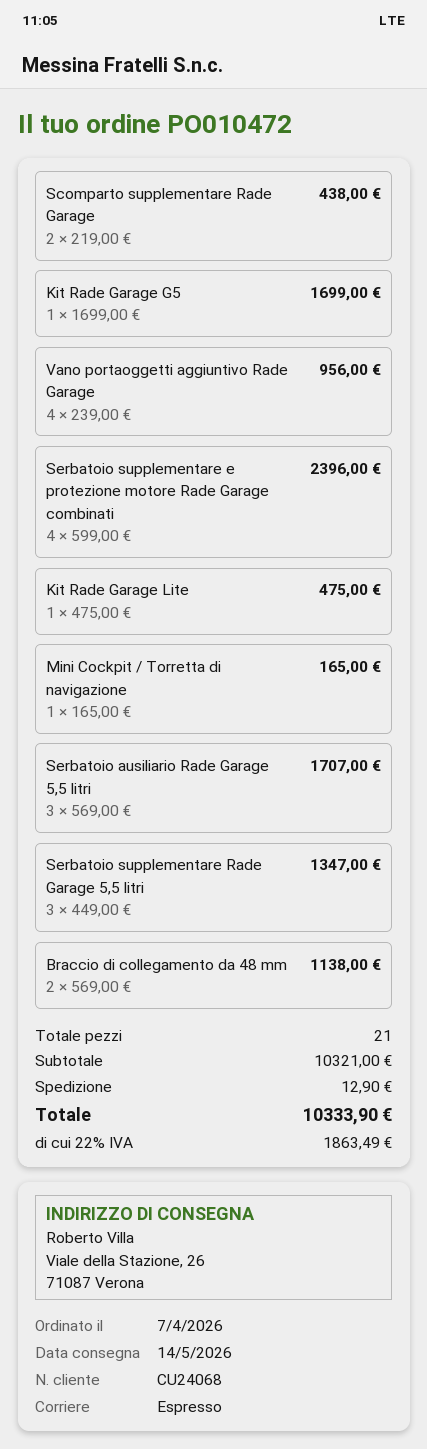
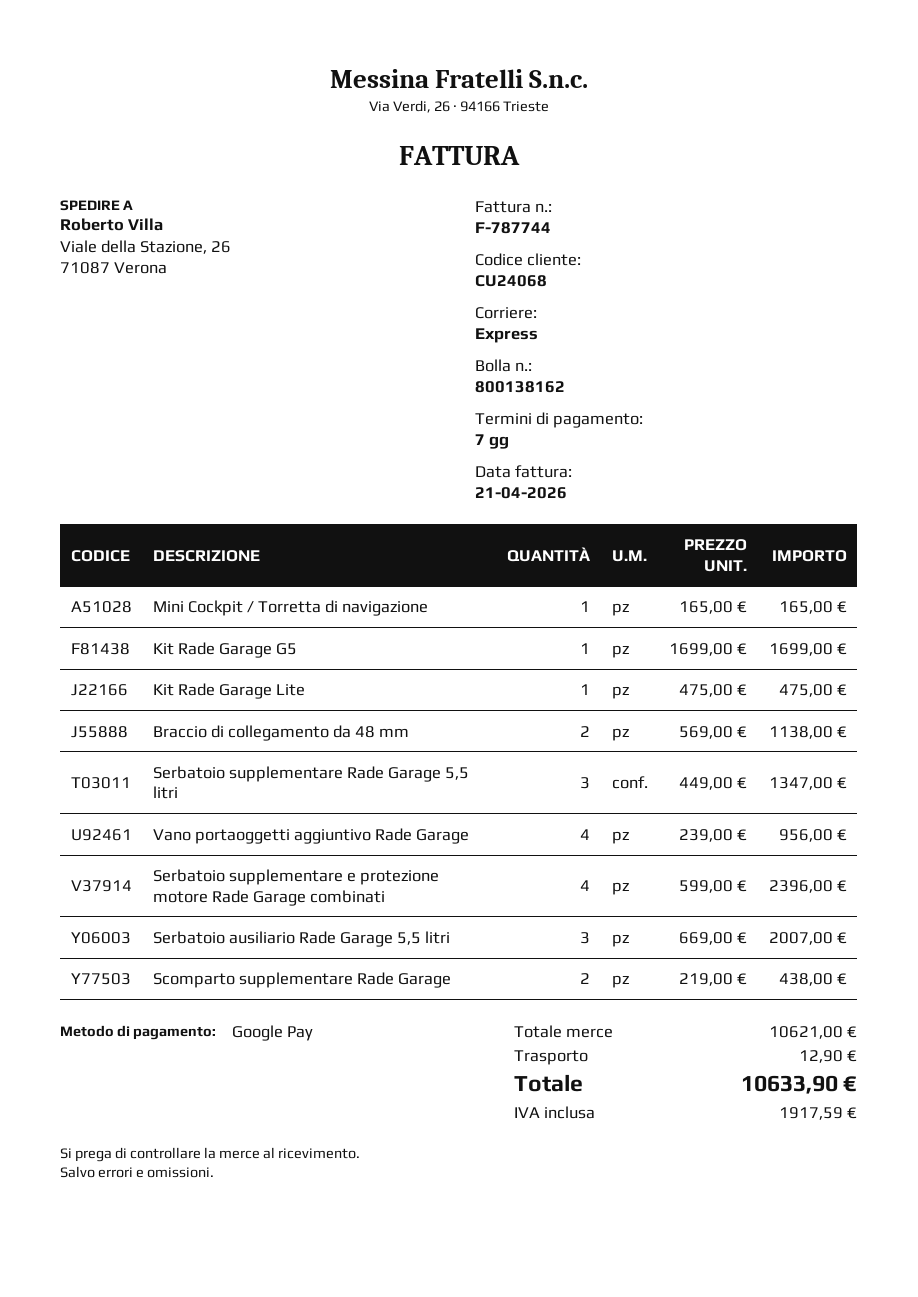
Serbatoio ausiliario Rade Garage 5,5 litri: 3 x 569.00 = 1707.00 -> 3 x 669.00 = 2007.00
subtotal: 10321.00 -> 10621.00
tax: 1863.49 -> 1917.59
total: 10333.90 -> 10633.90

